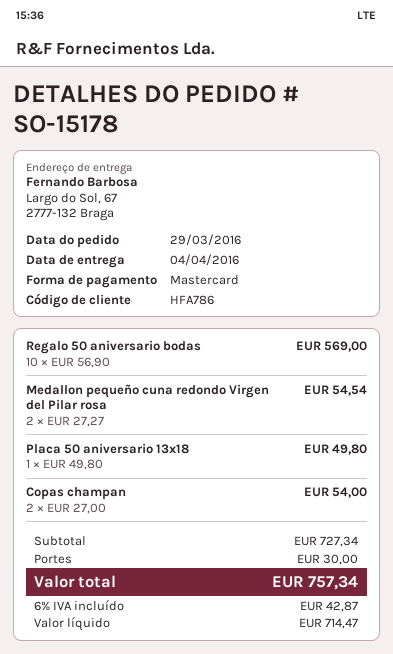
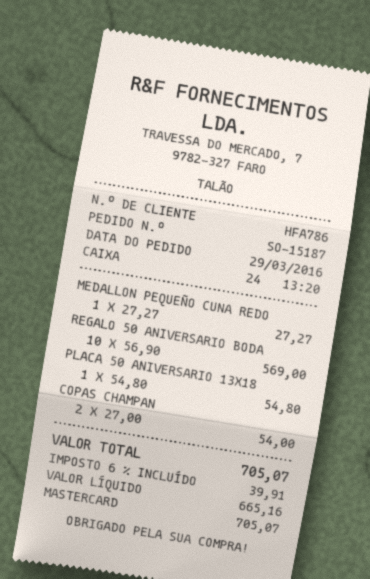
order number: SO-15178 -> SO-15187
Medallon pequeño cuna redondo Virgen del Pilar rosa: 2 x 27.27 = 54.54 -> 1 x 27.27 = 27.27
Placa 50 aniversario 13x18: 1 x 49.80 = 49.80 -> 1 x 54.80 = 54.80
shipping: 30.00 -> none
net: 714.47 -> 665.16
tax: 6% = 42.87 -> 6% = 39.91
total: 757.34 -> 705.07

